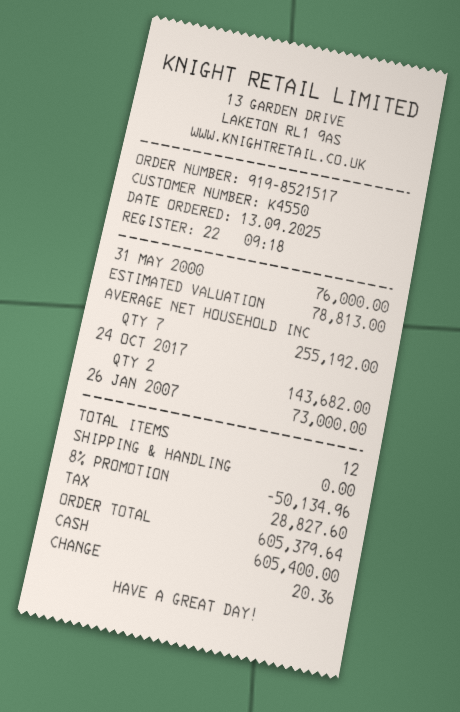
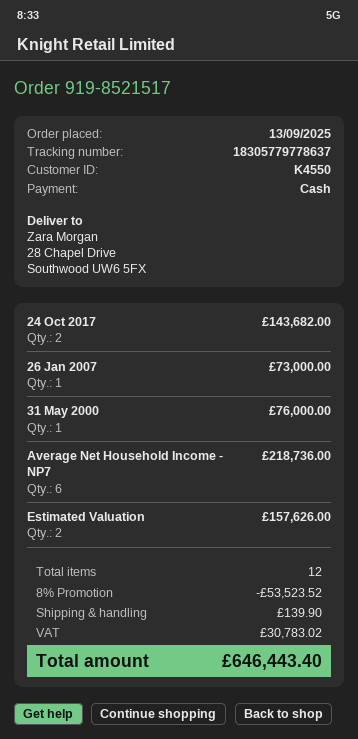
ESTIMATED VALUATION: 1 for 78813.00 -> 2 for 157626.00
AVERAGE NET HOUSEHOLD INC: 7 for 255192.00 -> 6 for 218736.00
discount: 8% = 50134.96 -> 8% = 53523.52
shipping: 0.00 -> 139.90
tax: 28827.60 -> 30783.02
total: 605379.64 -> 646443.40

